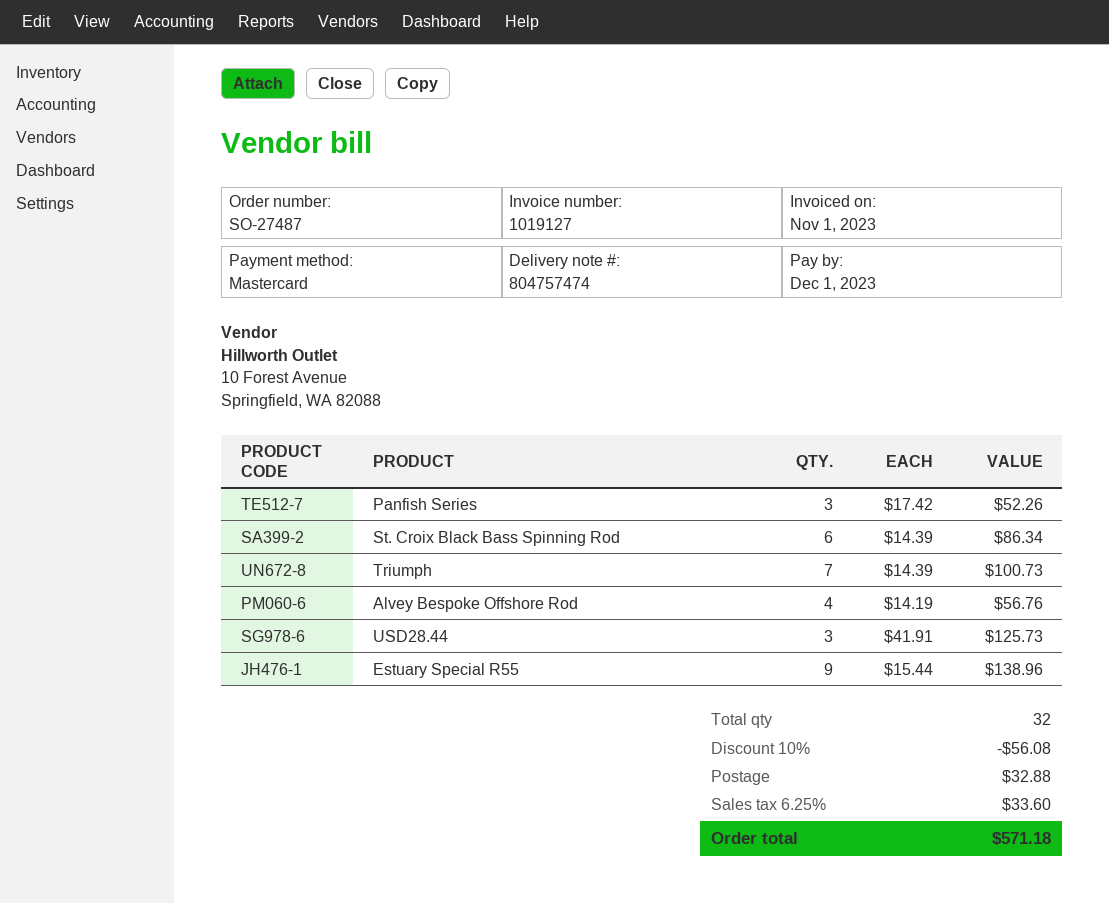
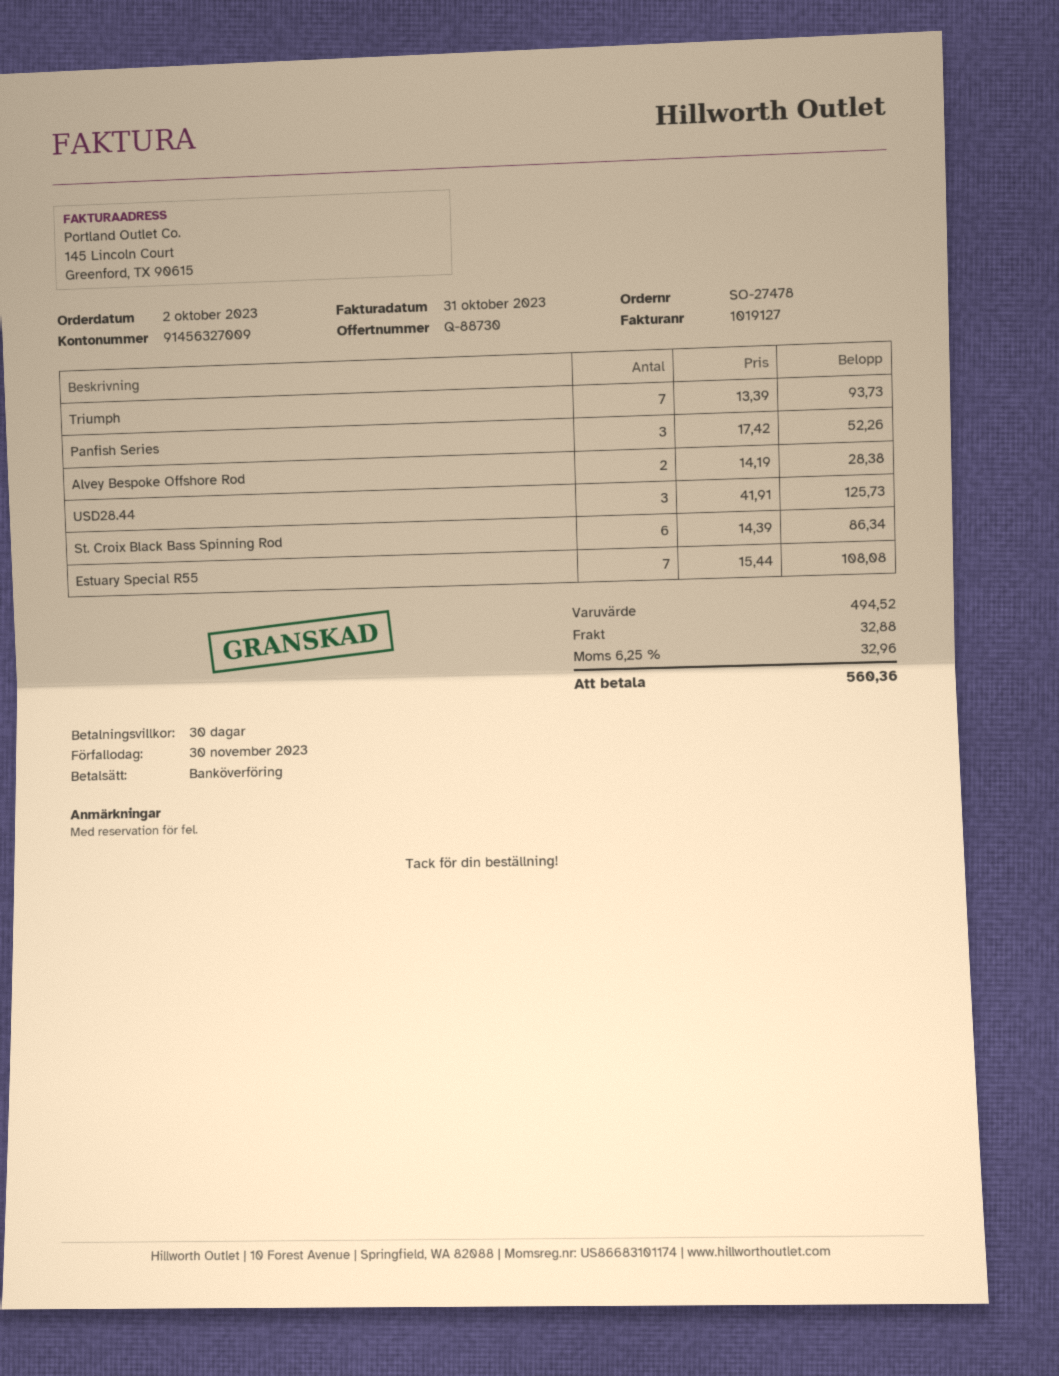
order number: SO-27487 -> SO-27478
invoice date: 2023-11-01 -> 2023-10-31
due date: 2023-12-01 -> 2023-11-30
payment method: Mastercard -> bank transfer
Triumph: 7 x 14.39 = 100.73 -> 7 x 13.39 = 93.73
Alvey Bespoke Offshore Rod: 4 x 14.19 = 56.76 -> 2 x 14.19 = 28.38
Estuary Special R55: 9 x 15.44 = 138.96 -> 7 x 15.44 = 108.08
discount: 10% = 56.08 -> none
tax: 6.25% = 33.60 -> 6.25% = 32.96
total: 571.18 -> 560.36

